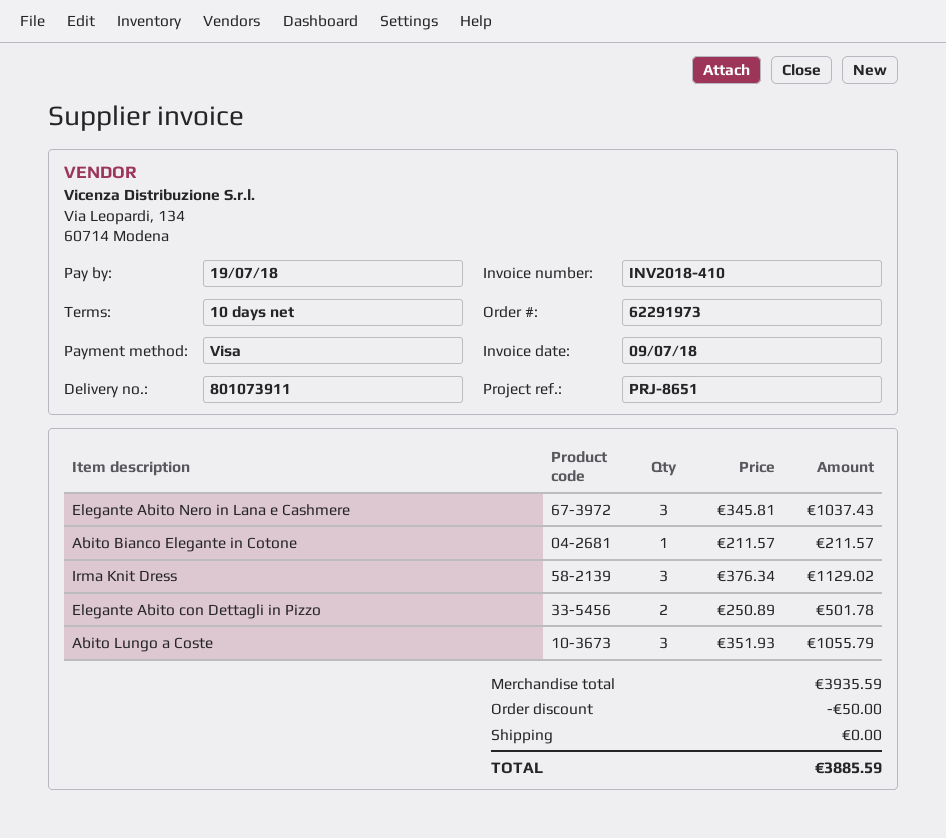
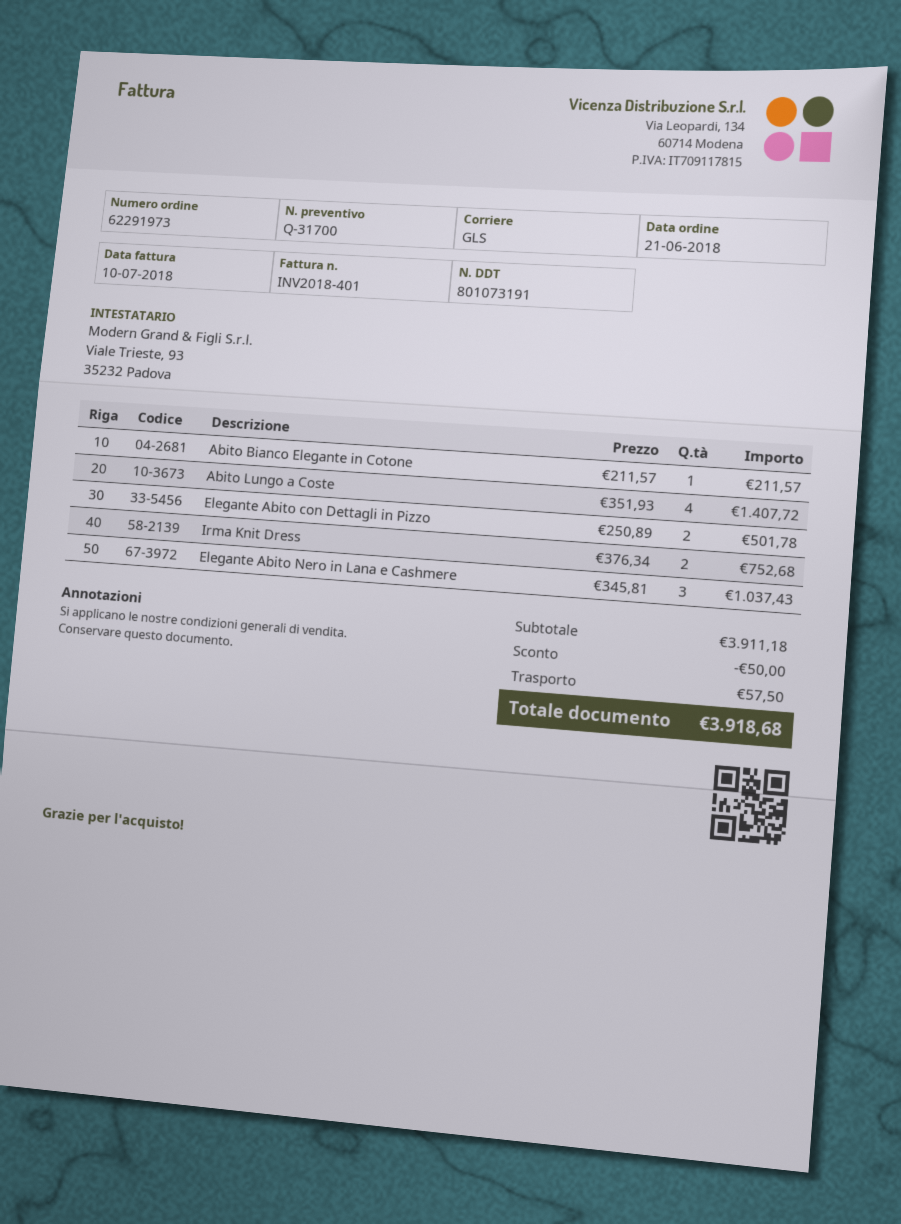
delivery note number: 801073911 -> 801073191
invoice number: INV2018-410 -> INV2018-401
invoice date: 2018-07-09 -> 2018-07-10
Irma Knit Dress: 3 x 376.34 = 1129.02 -> 2 x 376.34 = 752.68
Abito Lungo a Coste: 3 x 351.93 = 1055.79 -> 4 x 351.93 = 1407.72
subtotal: 3935.59 -> 3911.18
shipping: 0.00 -> 57.50
total: 3885.59 -> 3918.68

